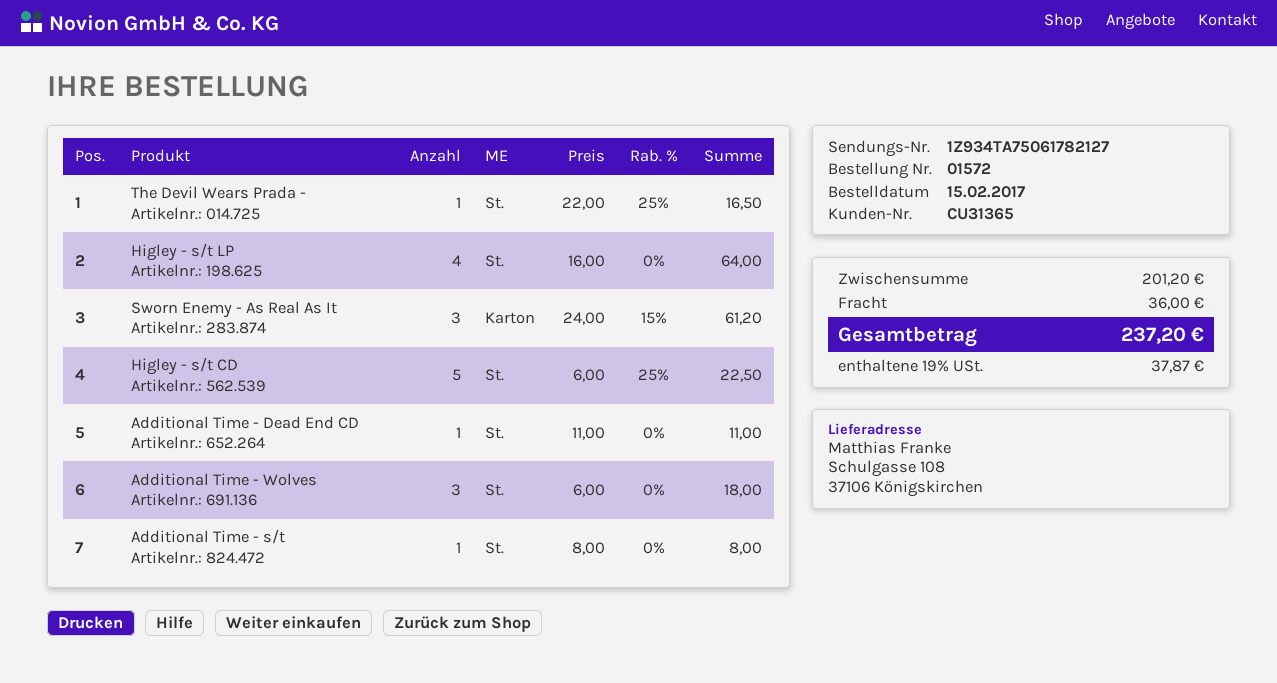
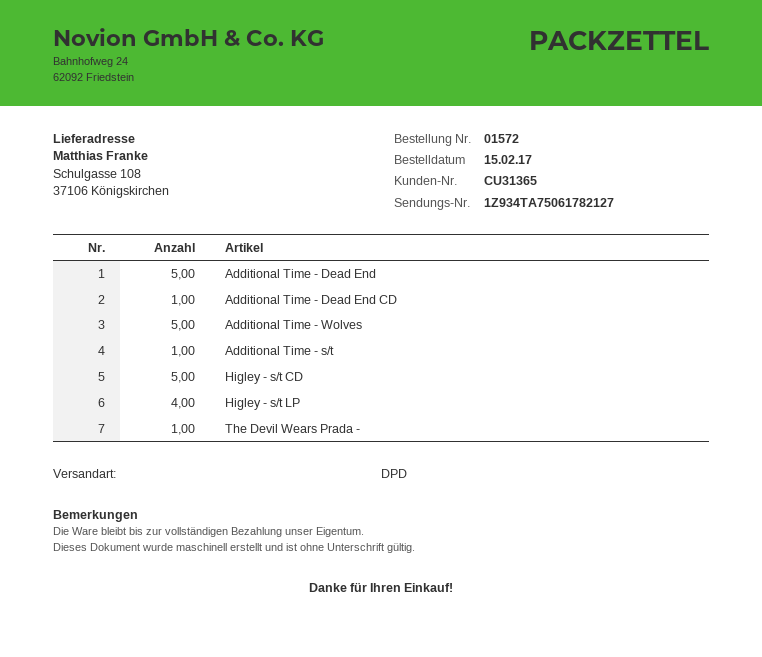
Sworn Enemy - As Real As It: 3 -> none
Additional Time - Wolves: 3 -> 5
Additional Time - Dead End: none -> 5

